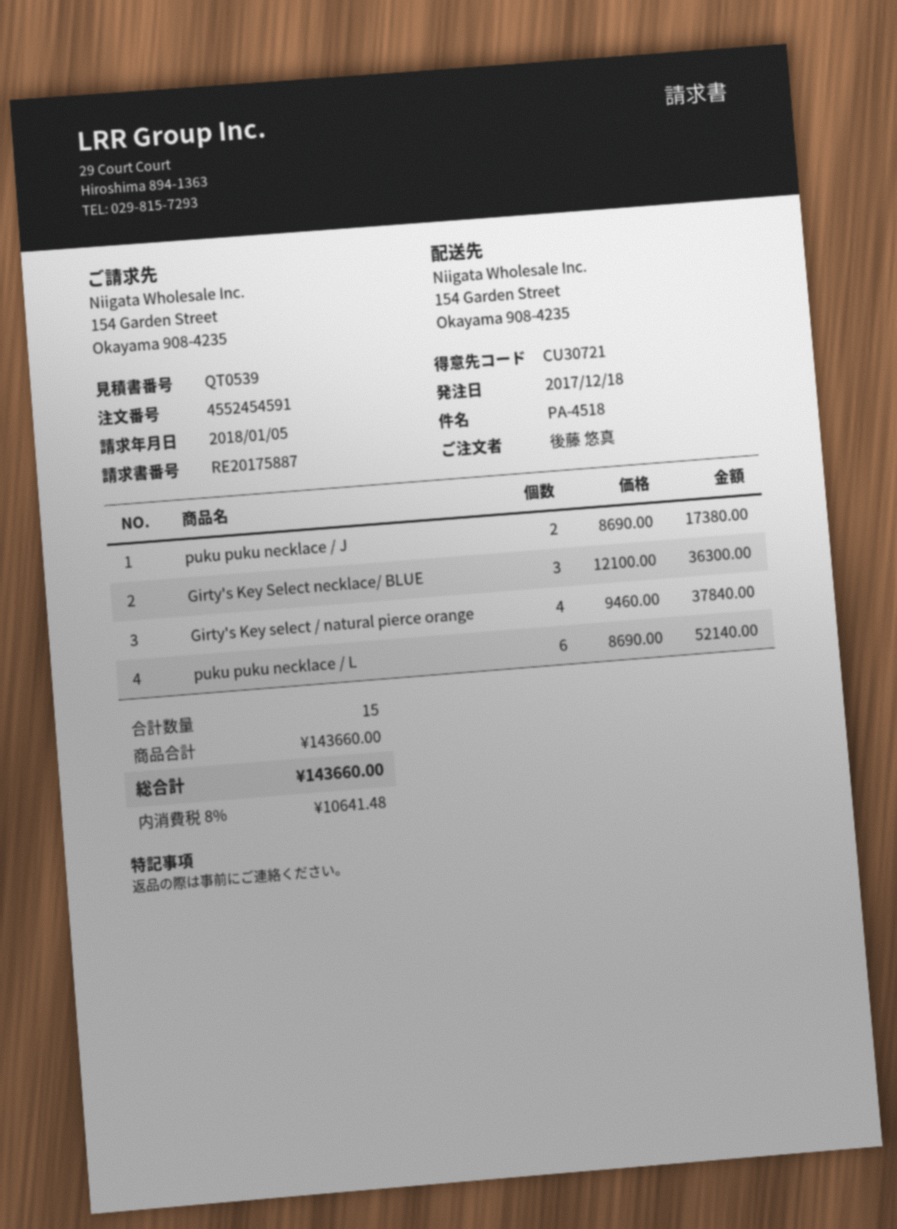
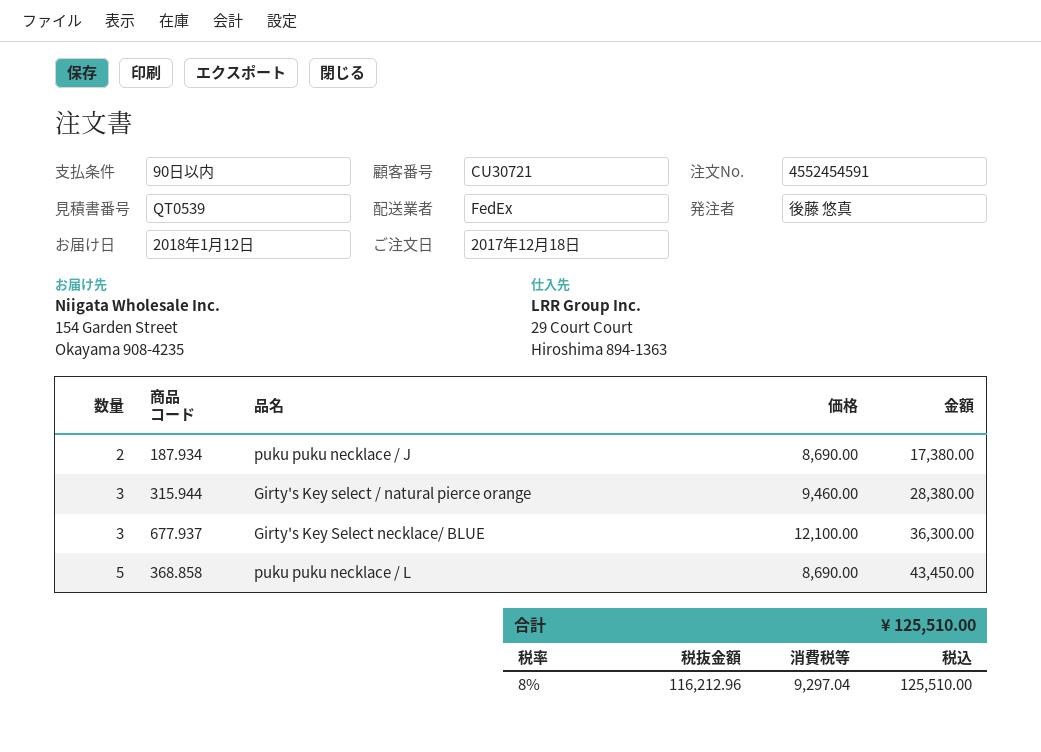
Girty's Key select / natural pierce orange: 4 x 9460.00 = 37840.00 -> 3 x 9460.00 = 28380.00
puku puku necklace / L: 6 x 8690.00 = 52140.00 -> 5 x 8690.00 = 43450.00
tax: 8% = 10641.48 -> 8% = 9297.04
total: 143660.00 -> 125510.00

